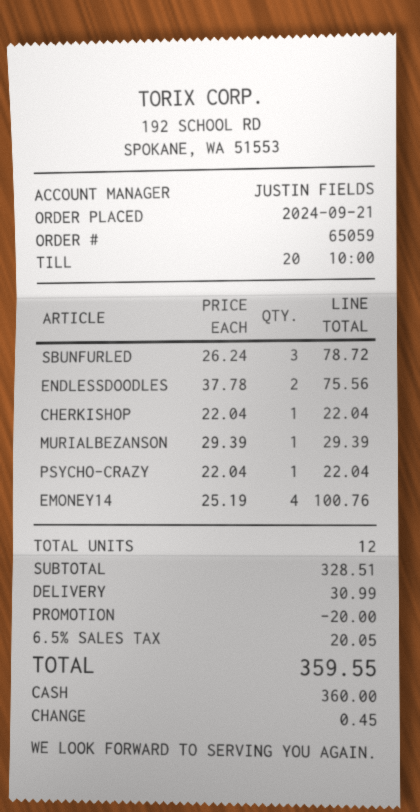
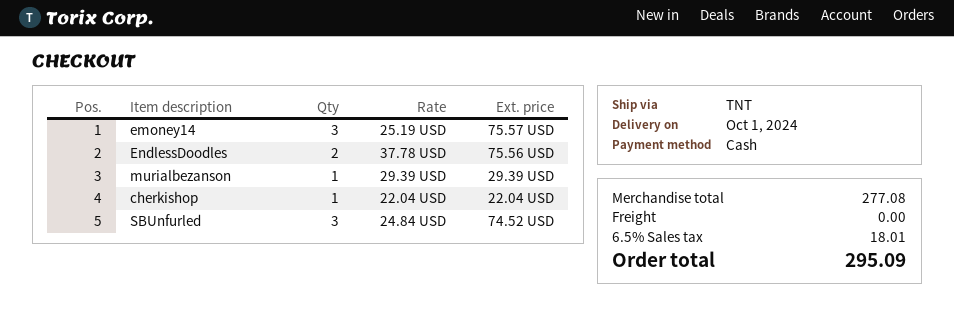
SBUNFURLED: 3 x 26.24 = 78.72 -> 3 x 24.84 = 74.52
PSYCHO-CRAZY: 1 x 22.04 = 22.04 -> none
EMONEY14: 4 x 25.19 = 100.76 -> 3 x 25.19 = 75.57
subtotal: 328.51 -> 277.08
discount: 20.00 -> none
shipping: 30.99 -> 0.00
tax: 6.5% = 20.05 -> 6.5% = 18.01
total: 359.55 -> 295.09

